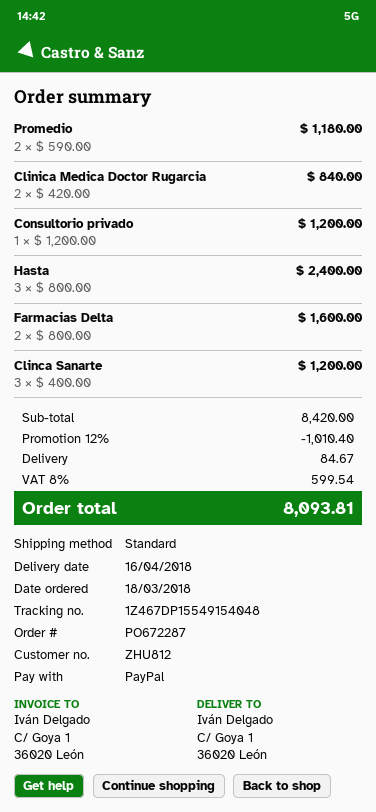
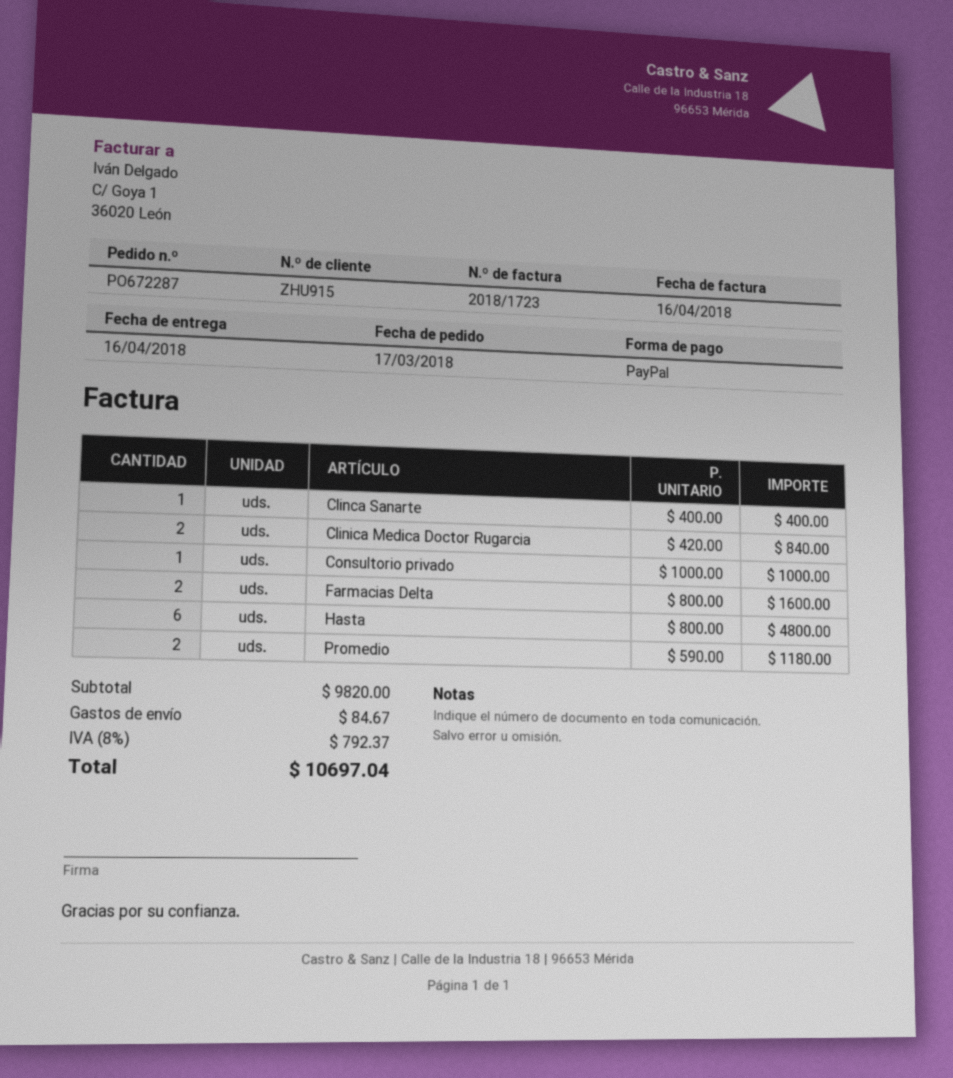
order date: 2018-03-18 -> 2018-03-17
customer number: ZHU812 -> ZHU915
Consultorio privado: 1 x 1200.00 = 1200.00 -> 1 x 1000.00 = 1000.00
Hasta: 3 x 800.00 = 2400.00 -> 6 x 800.00 = 4800.00
Clinca Sanarte: 3 x 400.00 = 1200.00 -> 1 x 400.00 = 400.00
subtotal: 8420.00 -> 9820.00
discount: 12% = 1010.40 -> none
tax: 8% = 599.54 -> 8% = 792.37
total: 8093.81 -> 10697.04

